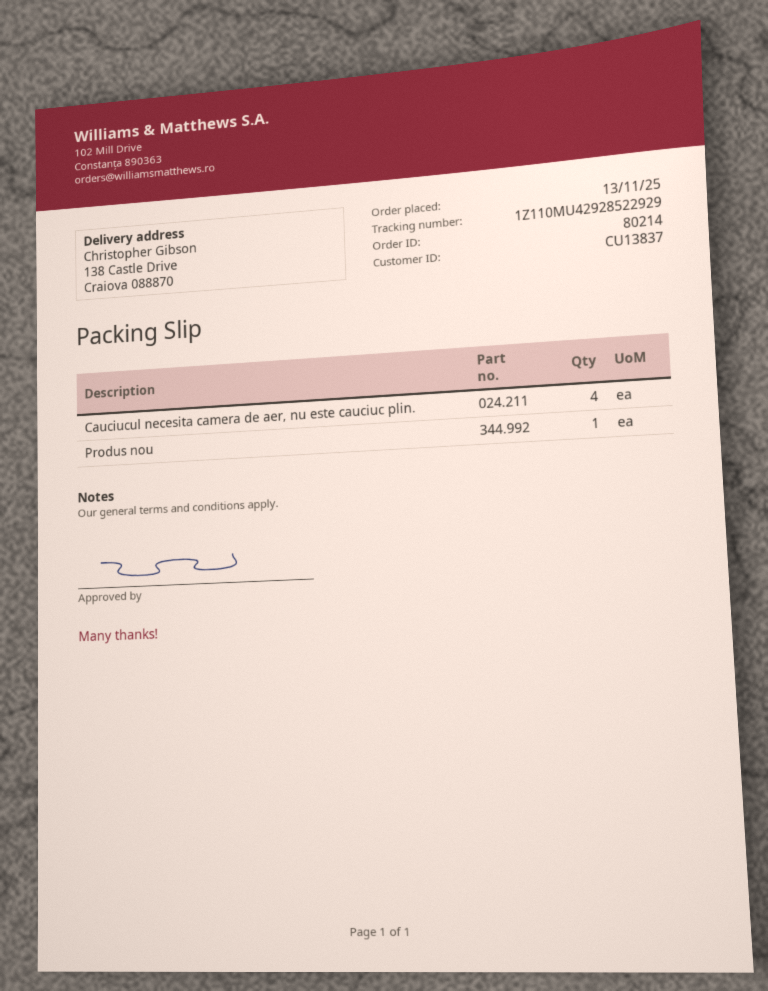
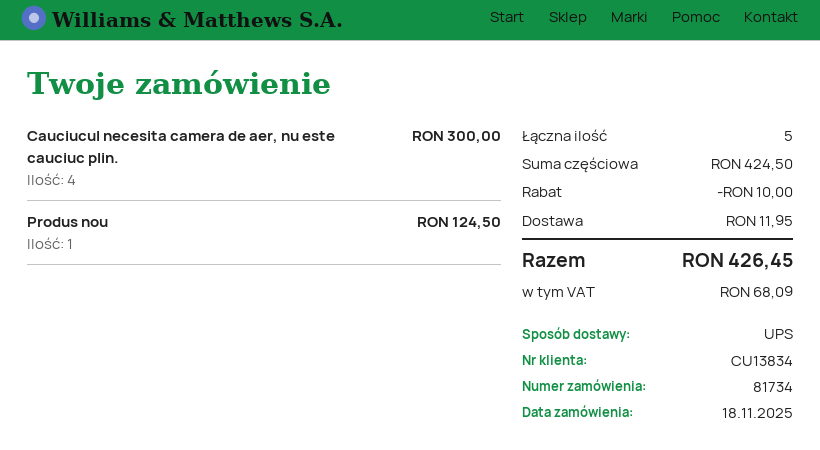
order number: 80214 -> 81734
order date: 2025-11-13 -> 2025-11-18
customer number: CU13837 -> CU13834

